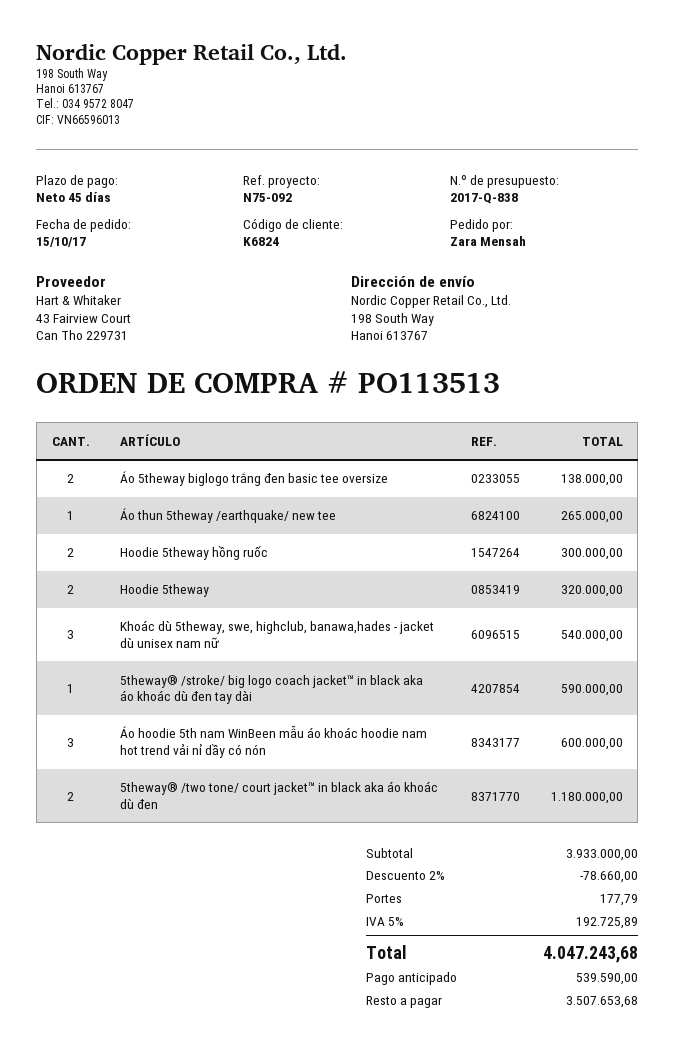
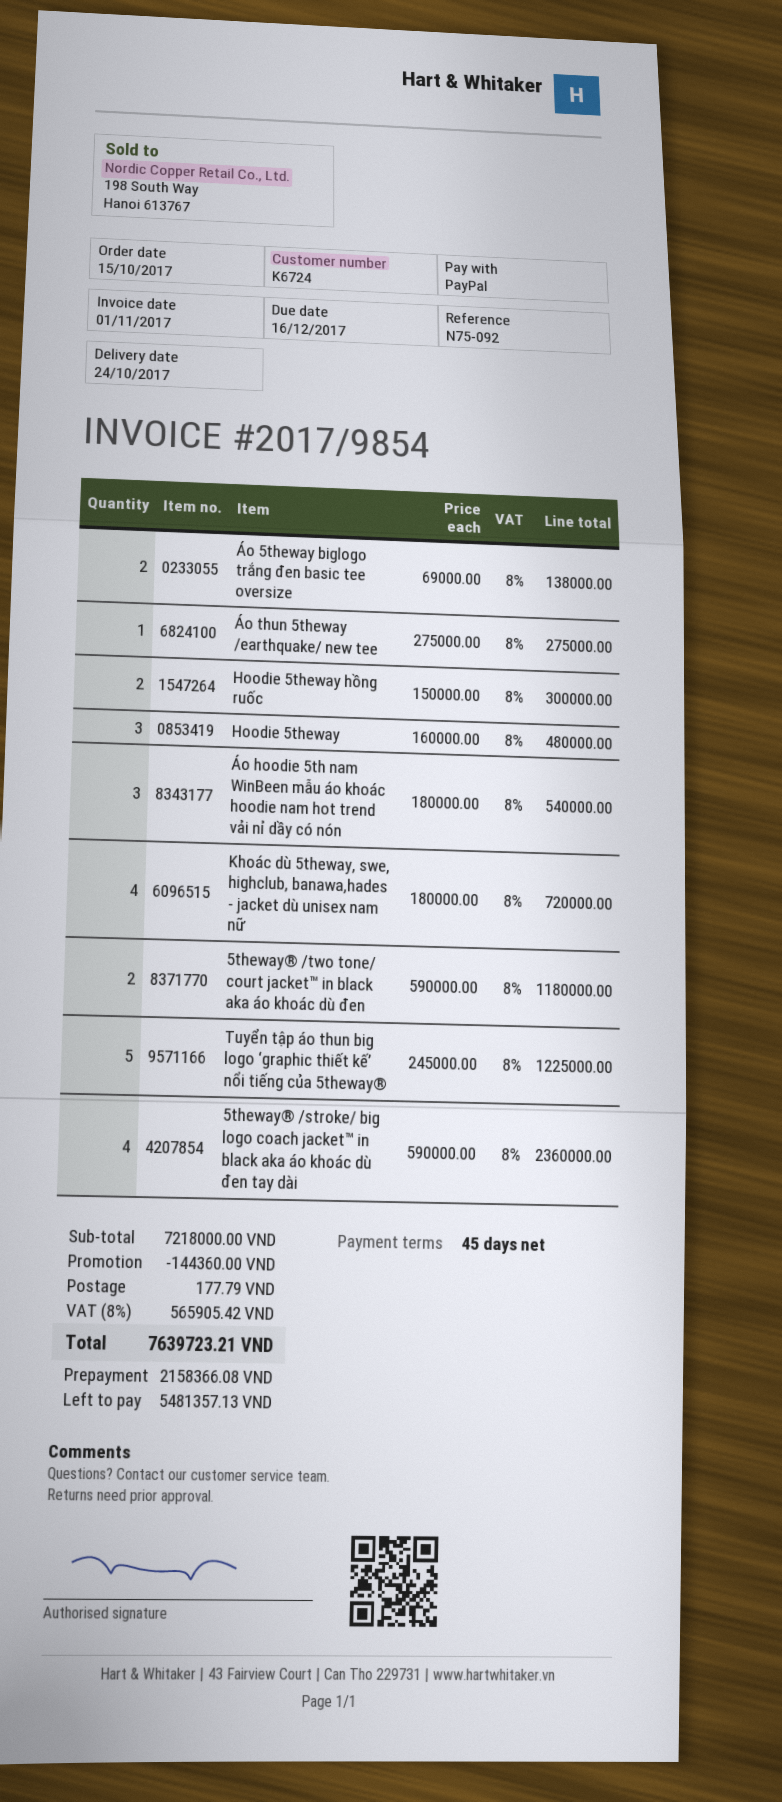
customer number: K6824 -> K6724
Áo thun 5theway /earthquake/ new tee: 1 for 265000.00 -> 1 for 275000.00
Hoodie 5theway: 2 for 320000.00 -> 3 for 480000.00
Khoác dù 5theway, swe, highclub, banawa,hades - jacket dù unisex nam nữ: 3 for 540000.00 -> 4 for 720000.00
5theway® /stroke/ big logo coach jacket™ in black aka áo khoác dù đen tay dài: 1 for 590000.00 -> 4 for 2360000.00
Áo hoodie 5th nam WinBeen mẫu áo khoác hoodie nam hot trend vải nỉ dầy có nón: 3 for 600000.00 -> 3 for 540000.00
Tuyển tập áo thun big logo ‘graphic thiết kế’ nổi tiếng của 5theway®: none -> 5 for 1225000.00
subtotal: 3933000.00 -> 7218000.00
discount: 78660.00 -> 144360.00
tax: 5% = 192725.89 -> 8% = 565905.42
total: 4047243.68 -> 7639723.21
deposit: 539590.00 -> 2158366.08
balance: 3507653.68 -> 5481357.13

